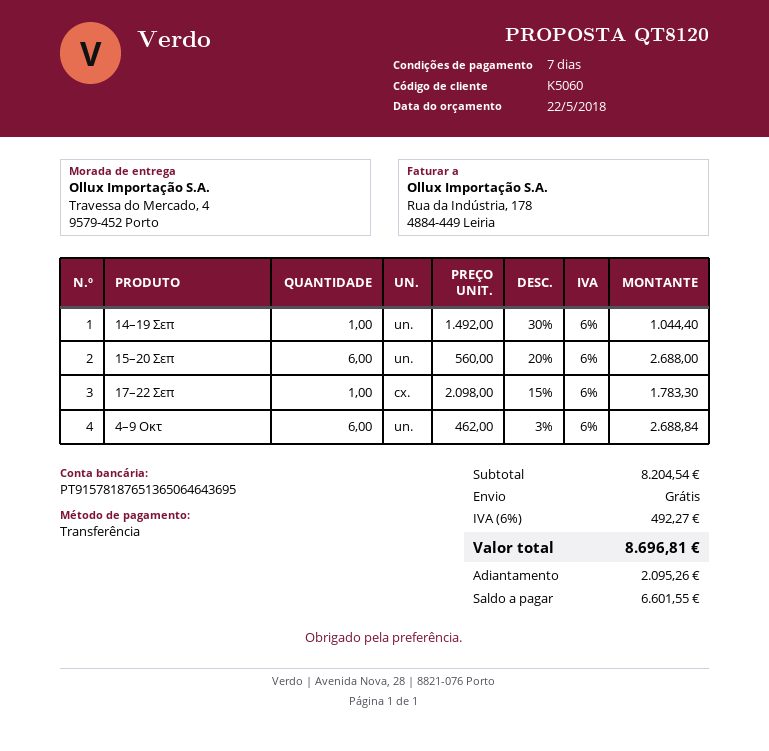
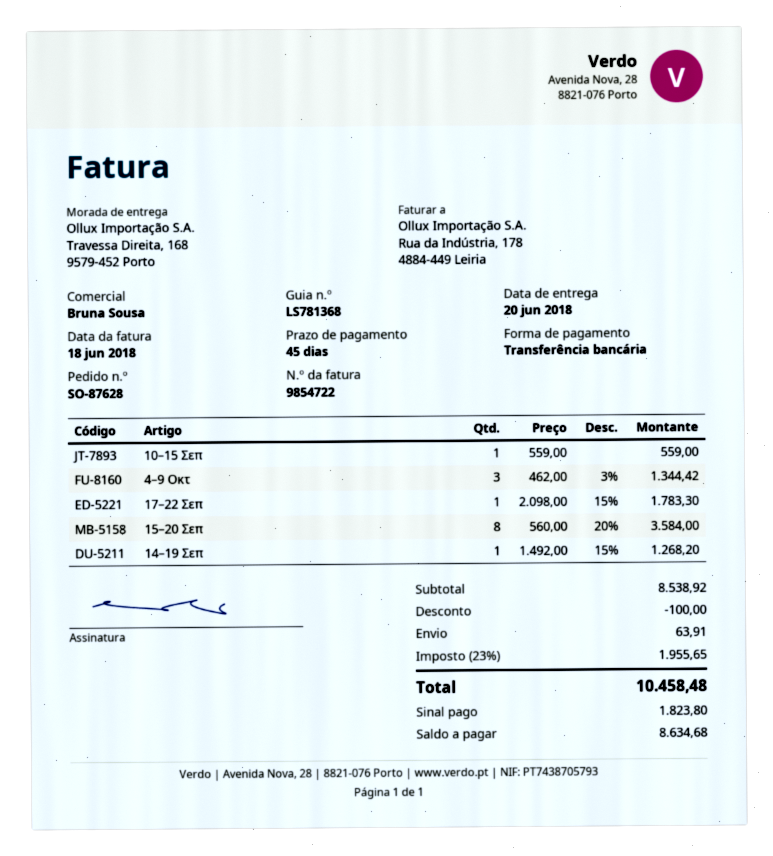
payment terms: 7 days -> 45 days
ship to: Travessa do Mercado, 4, 9579-452 Porto -> Travessa Direita, 168, 9579-452 Porto
14–19 Σεπ: 1 x 1492.00 - 30% = 1044.40 -> 1 x 1492.00 - 15% = 1268.20
15–20 Σεπ: 6 x 560.00 - 20% = 2688.00 -> 8 x 560.00 - 20% = 3584.00
4–9 Οκτ: 6 x 462.00 - 3% = 2688.84 -> 3 x 462.00 - 3% = 1344.42
10–15 Σεπ: none -> 1 x 559.00 = 559.00
subtotal: 8204.54 -> 8538.92
discount: none -> 100.00
shipping: 0.00 -> 63.91
tax: 6% = 492.27 -> 23% = 1955.65
total: 8696.81 -> 10458.48
deposit: 2095.26 -> 1823.80
balance: 6601.55 -> 8634.68

